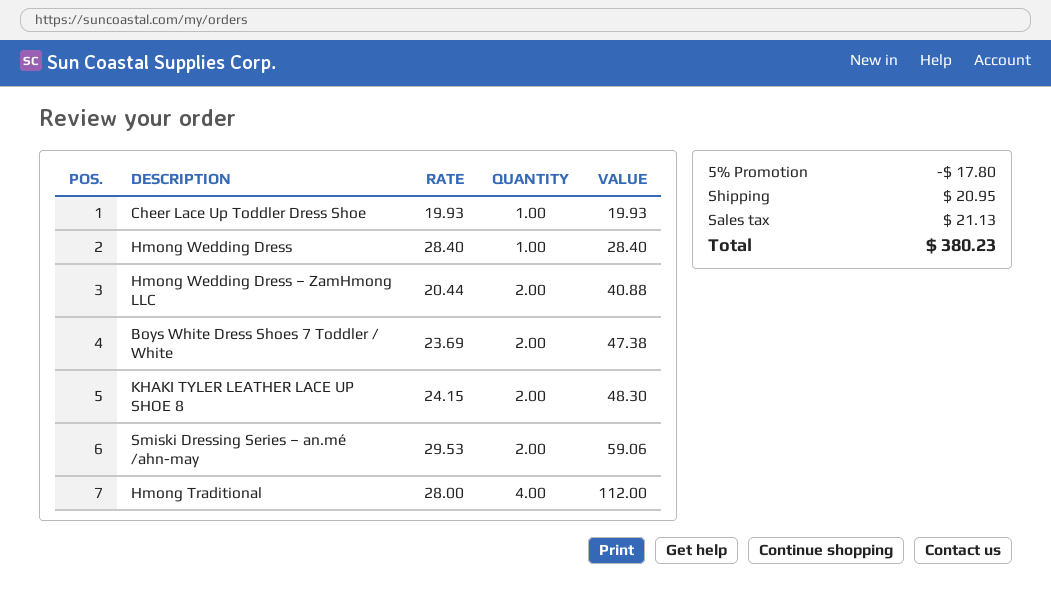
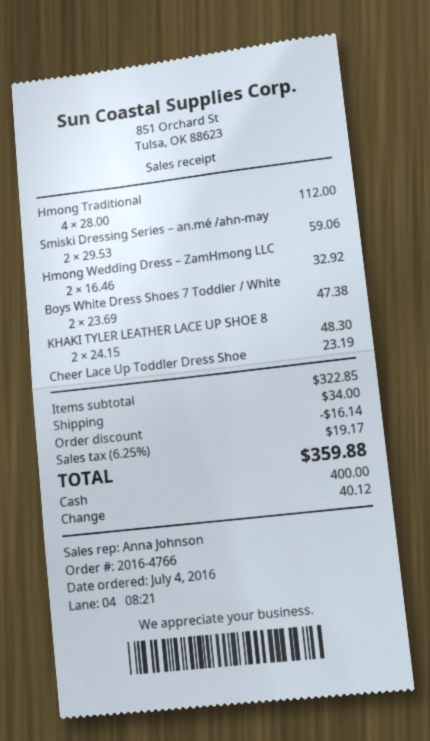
Cheer Lace Up Toddler Dress Shoe: 1 x 19.93 = 19.93 -> 1 x 23.19 = 23.19
Hmong Wedding Dress: 1 x 28.40 = 28.40 -> none
Hmong Wedding Dress – ZamHmong LLC: 2 x 20.44 = 40.88 -> 2 x 16.46 = 32.92
discount: 17.80 -> 16.14
shipping: 20.95 -> 34.00
tax: 21.13 -> 19.17
total: 380.23 -> 359.88

